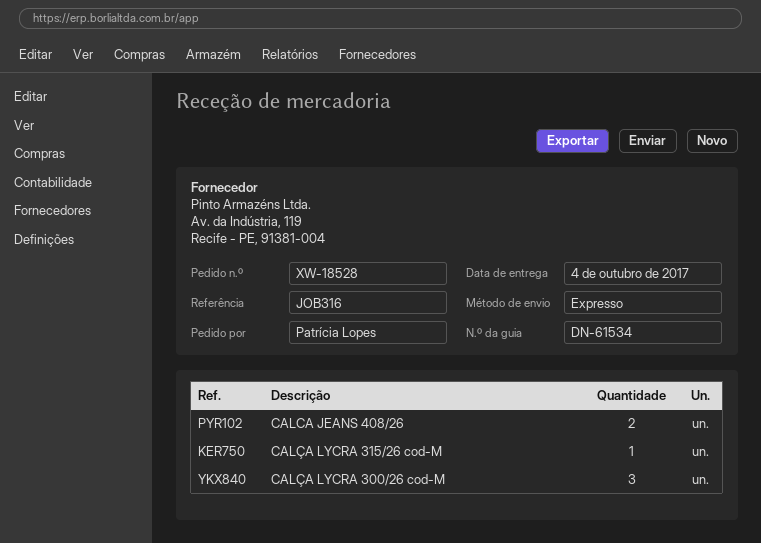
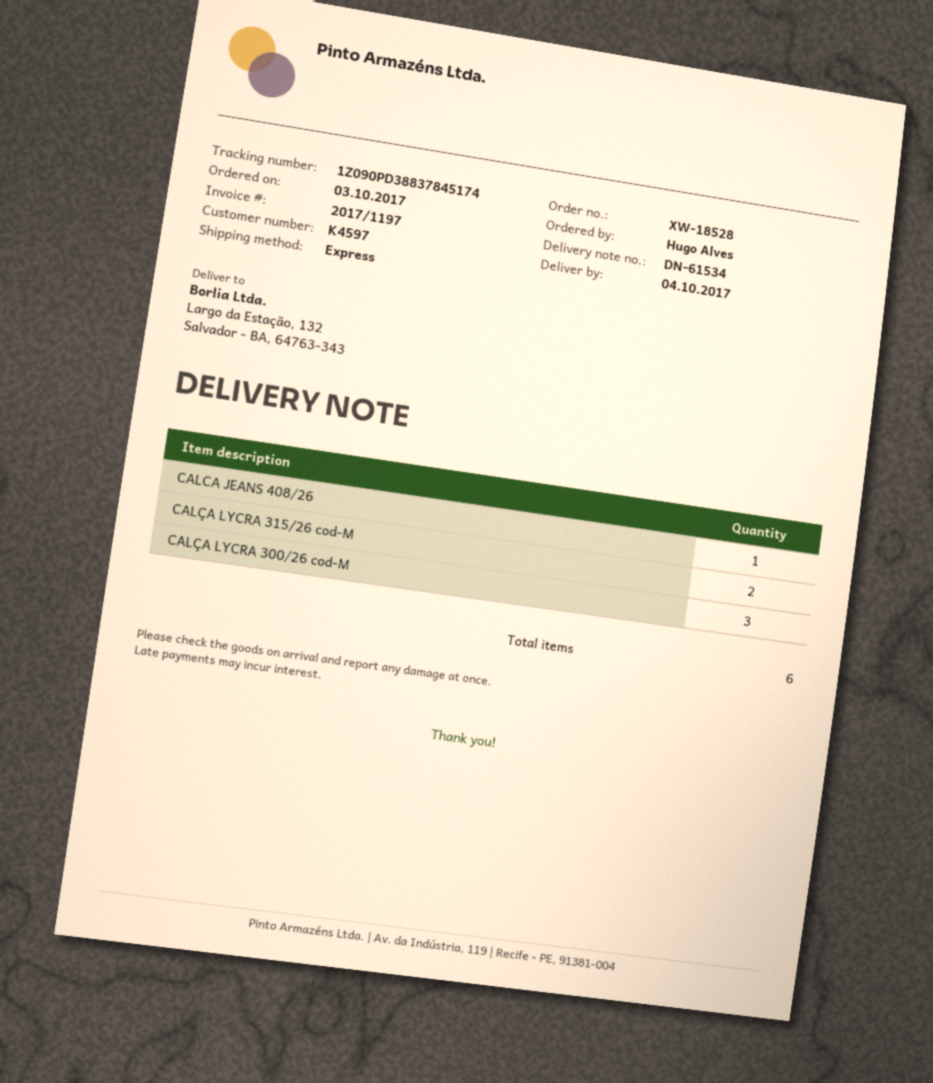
ordered by: Patrícia Lopes -> Hugo Alves
CALCA JEANS 408/26: 2 -> 1
CALÇA LYCRA 315/26 cod-M: 1 -> 2

